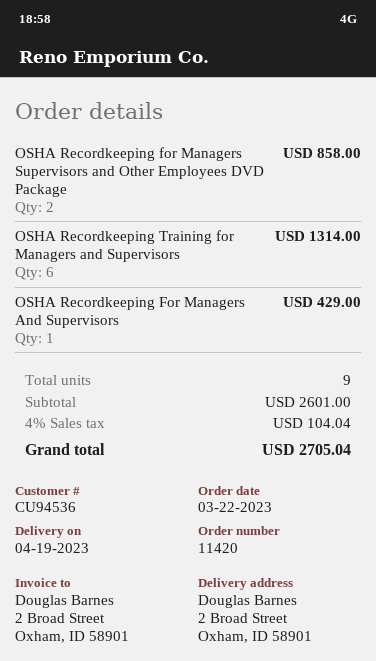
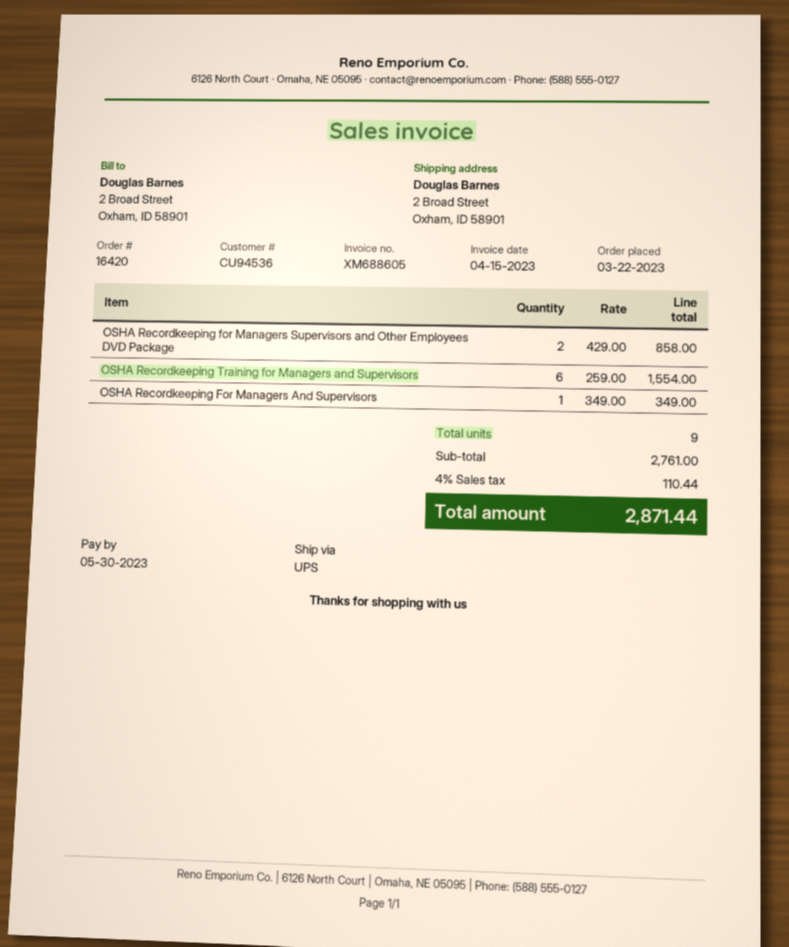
order number: 11420 -> 16420
OSHA Recordkeeping Training for Managers and Supervisors: 6 for 1314.00 -> 6 for 1554.00
OSHA Recordkeeping For Managers And Supervisors: 1 for 429.00 -> 1 for 349.00
subtotal: 2601.00 -> 2761.00
tax: 4% = 104.04 -> 4% = 110.44
total: 2705.04 -> 2871.44

